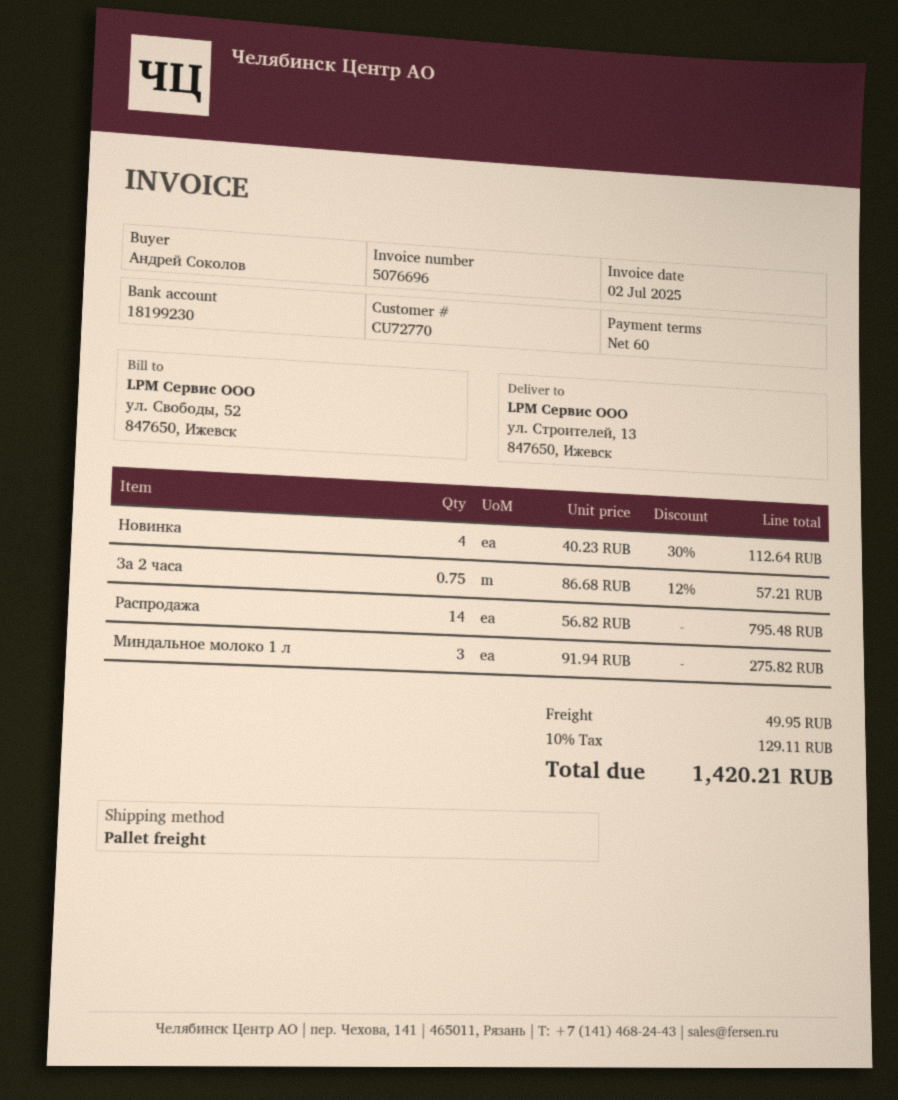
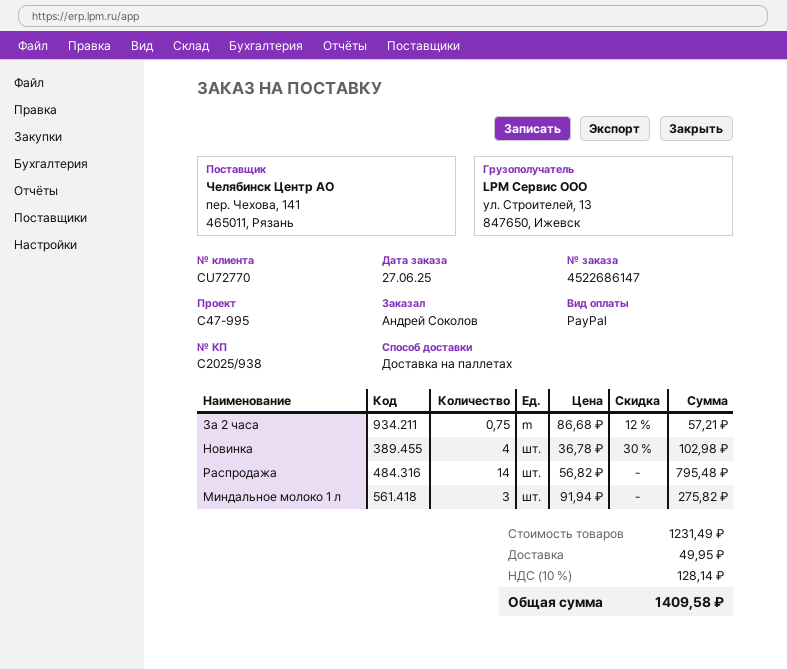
Новинка: 4 x 40.23 - 30% = 112.64 -> 4 x 36.78 - 30% = 102.98
tax: 10% = 129.11 -> 10% = 128.14
total: 1420.21 -> 1409.58

